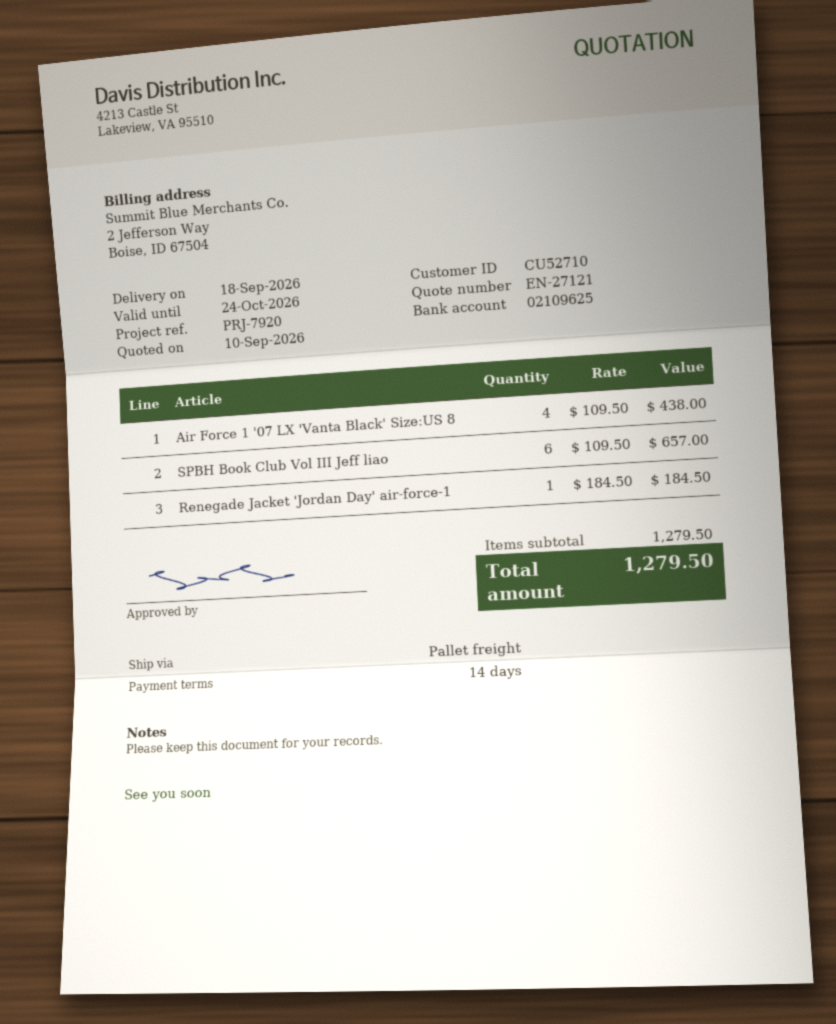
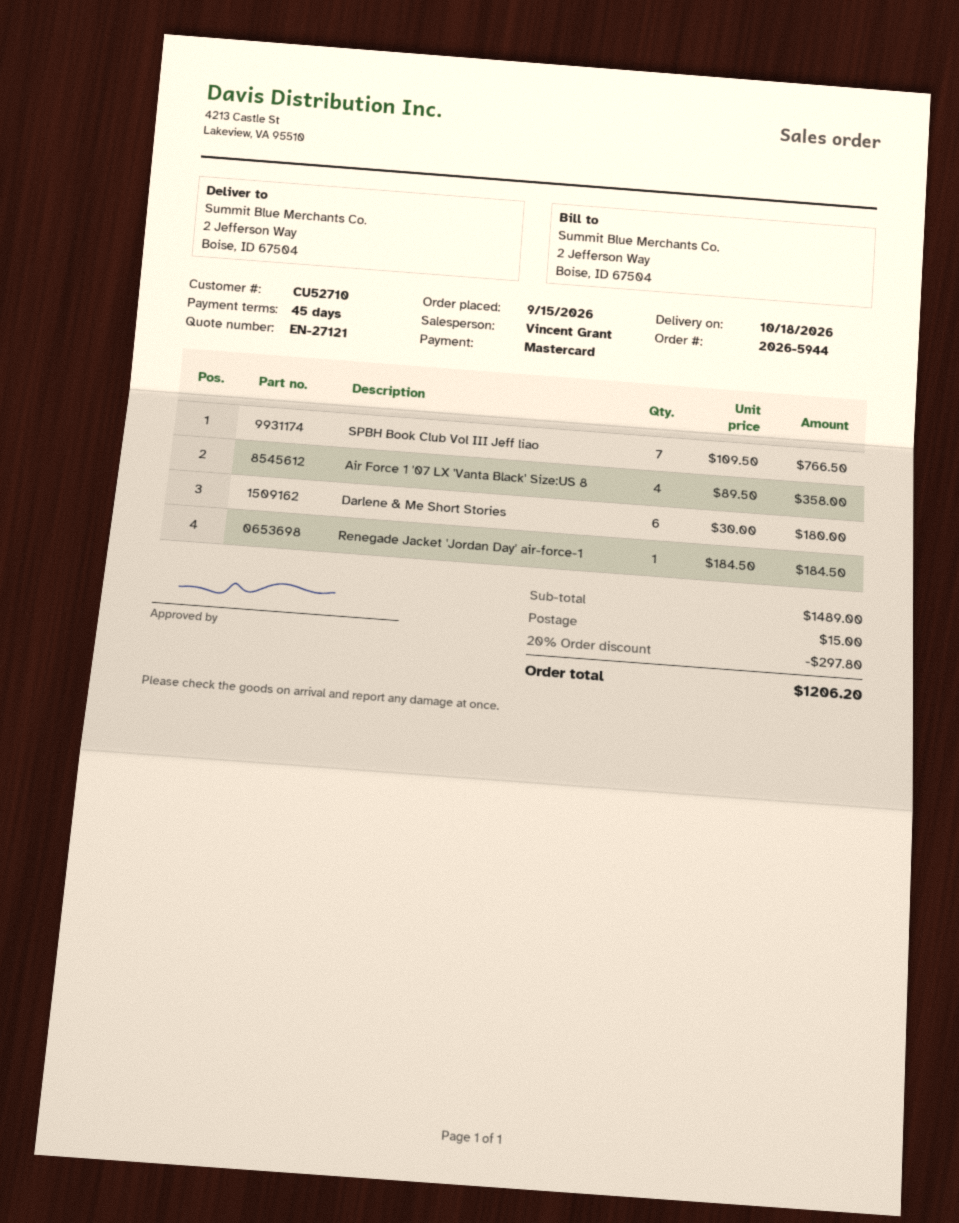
delivery date: 2026-09-18 -> 2026-10-18
payment terms: 14 days -> 45 days
Air Force 1 '07 LX 'Vanta Black' Size:US 8: 4 x 109.50 = 438.00 -> 4 x 89.50 = 358.00
SPBH Book Club Vol III Jeff liao: 6 x 109.50 = 657.00 -> 7 x 109.50 = 766.50
Darlene & Me Short Stories: none -> 6 x 30.00 = 180.00
subtotal: 1279.50 -> 1489.00
discount: none -> 20% = 297.80
shipping: none -> 15.00
total: 1279.50 -> 1206.20

